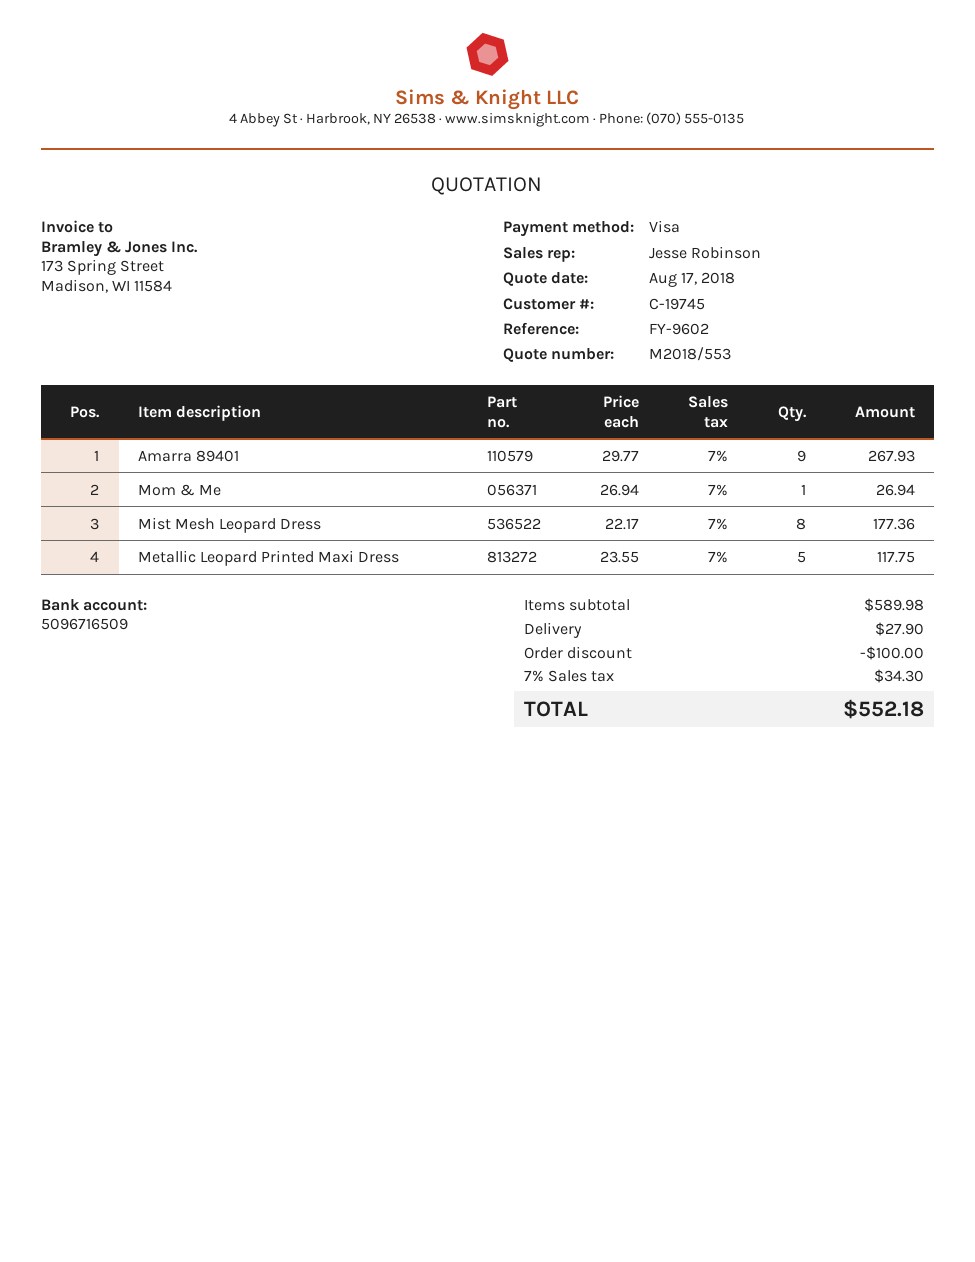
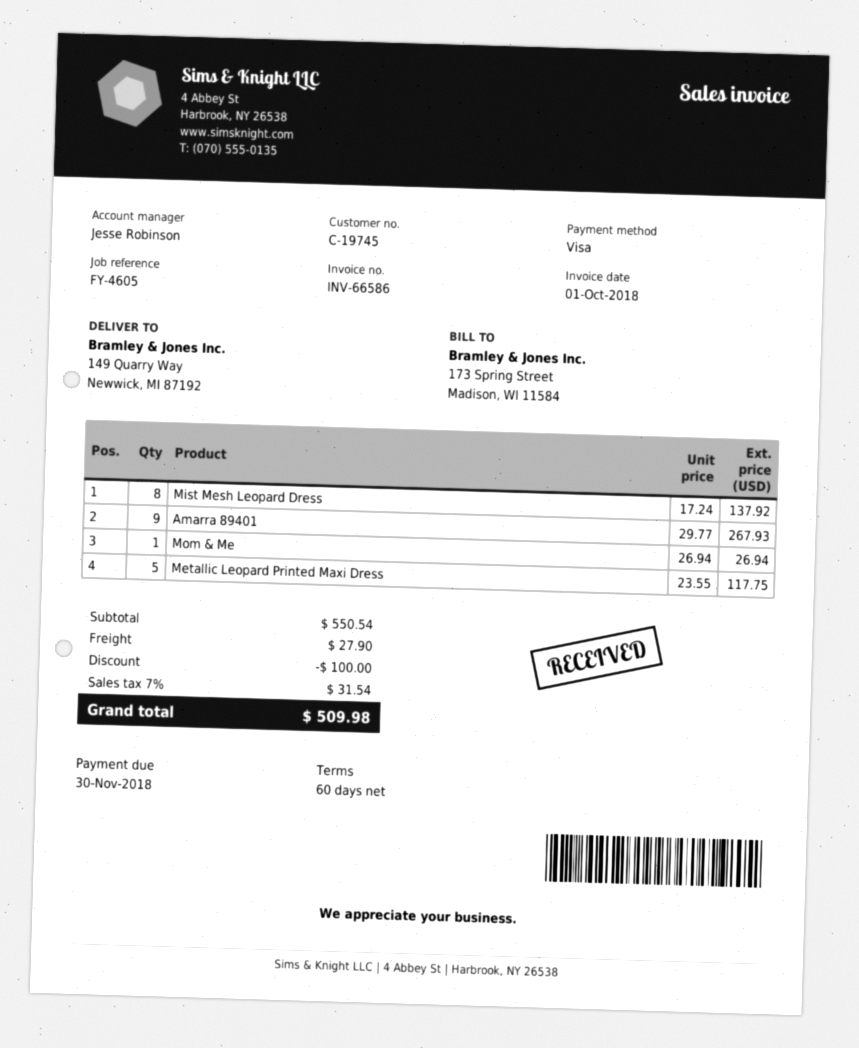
reference: FY-9602 -> FY-4605
Mist Mesh Leopard Dress: 8 x 22.17 = 177.36 -> 8 x 17.24 = 137.92
subtotal: 589.98 -> 550.54
tax: 7% = 34.30 -> 7% = 31.54
total: 552.18 -> 509.98

